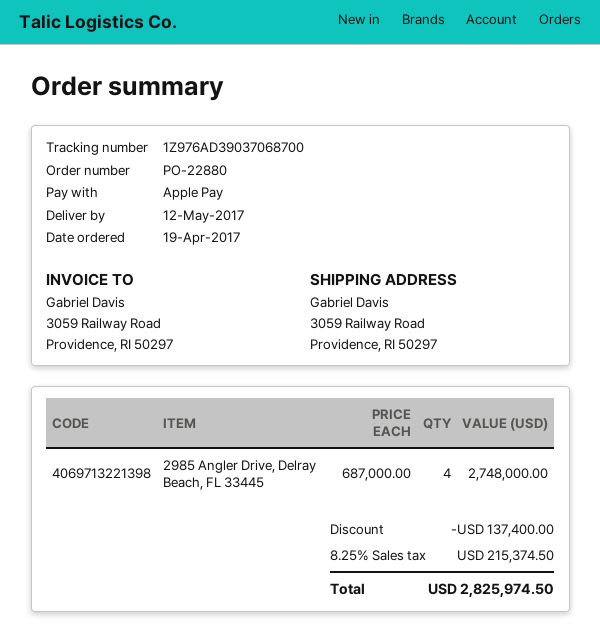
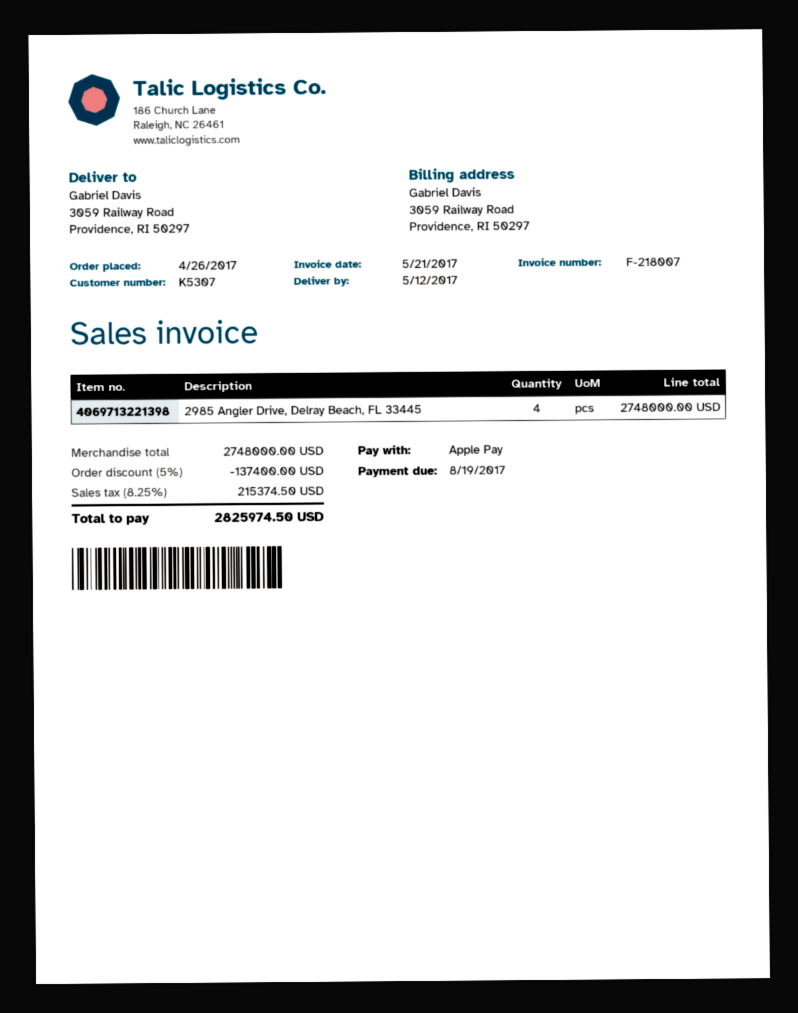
order date: 2017-04-19 -> 2017-04-26

